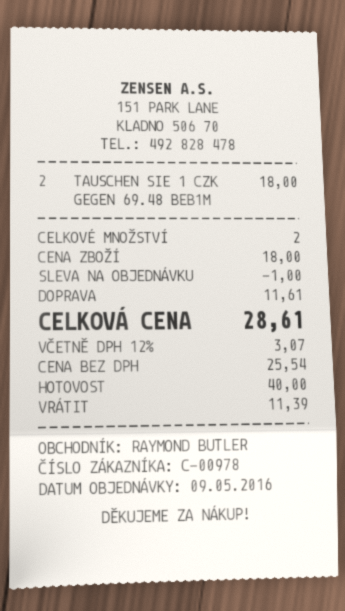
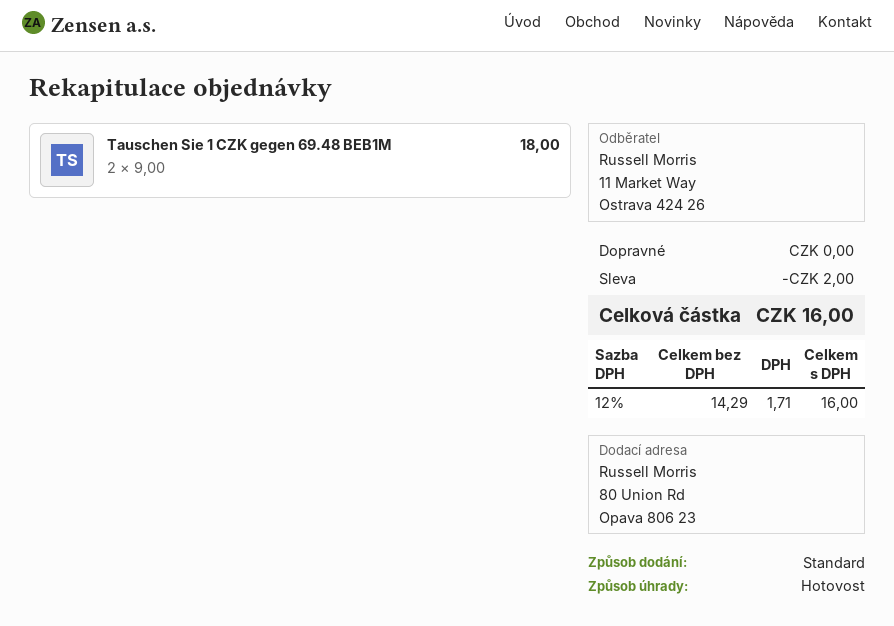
discount: 1.00 -> 2.00
shipping: 11.61 -> 0.00
net: 25.54 -> 14.29
tax: 12% = 3.07 -> 12% = 1.71
total: 28.61 -> 16.00

